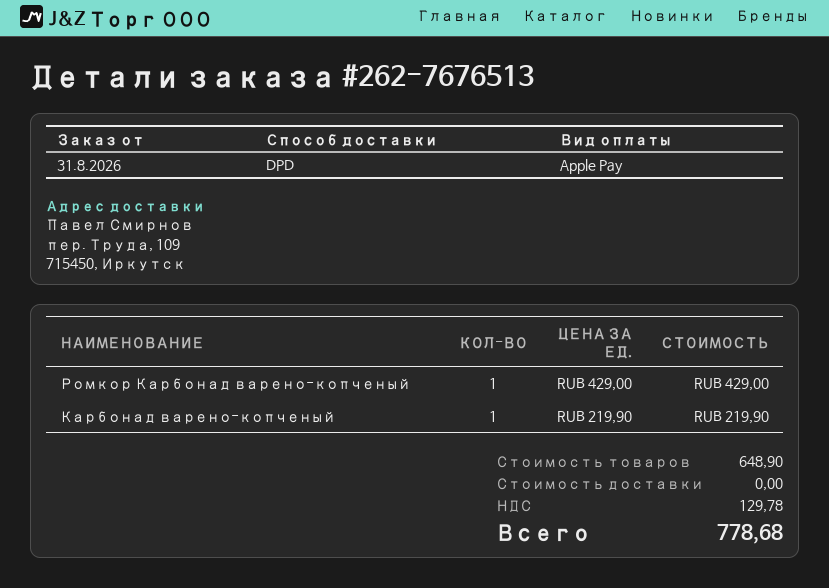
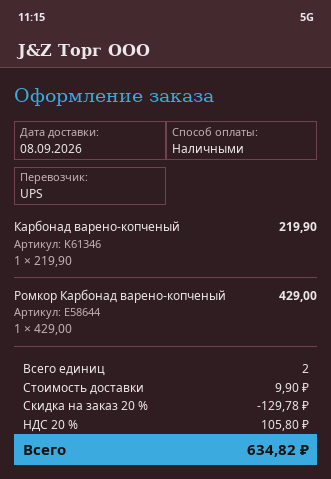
payment method: Apple Pay -> cash
shipping method: DPD -> UPS
discount: none -> 20% = 129.78
shipping: 0.00 -> 9.90
tax: 129.78 -> 105.80
total: 778.68 -> 634.82

